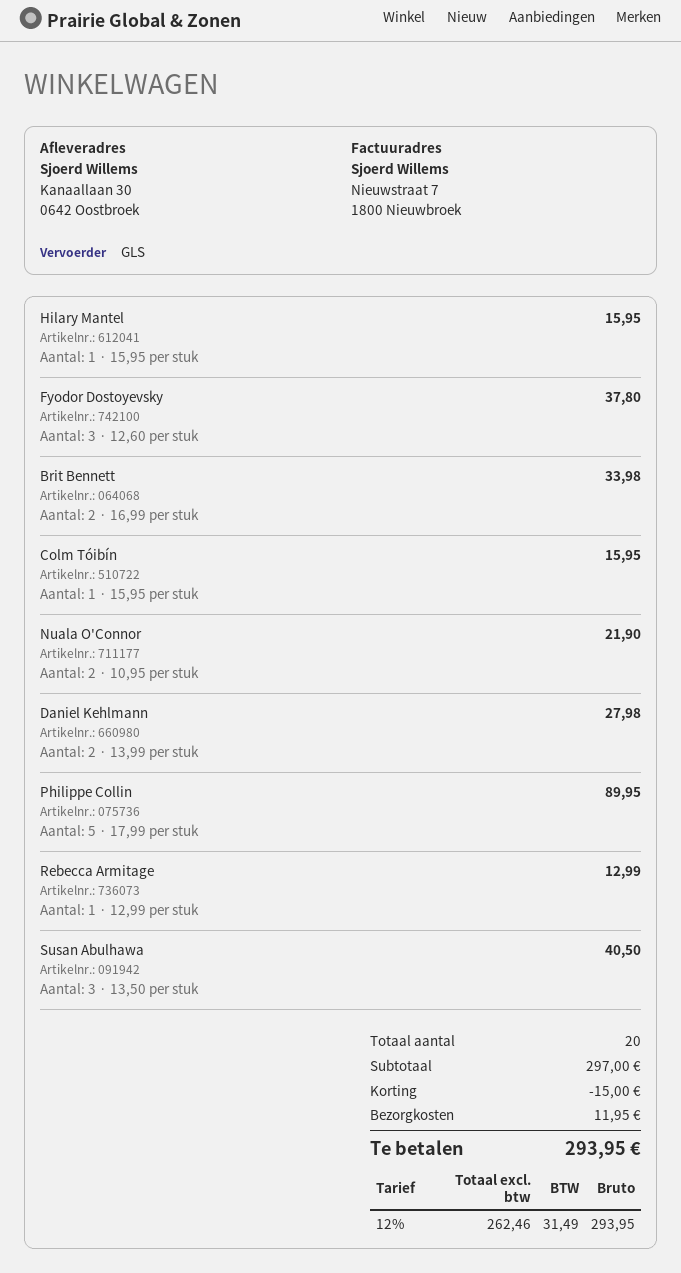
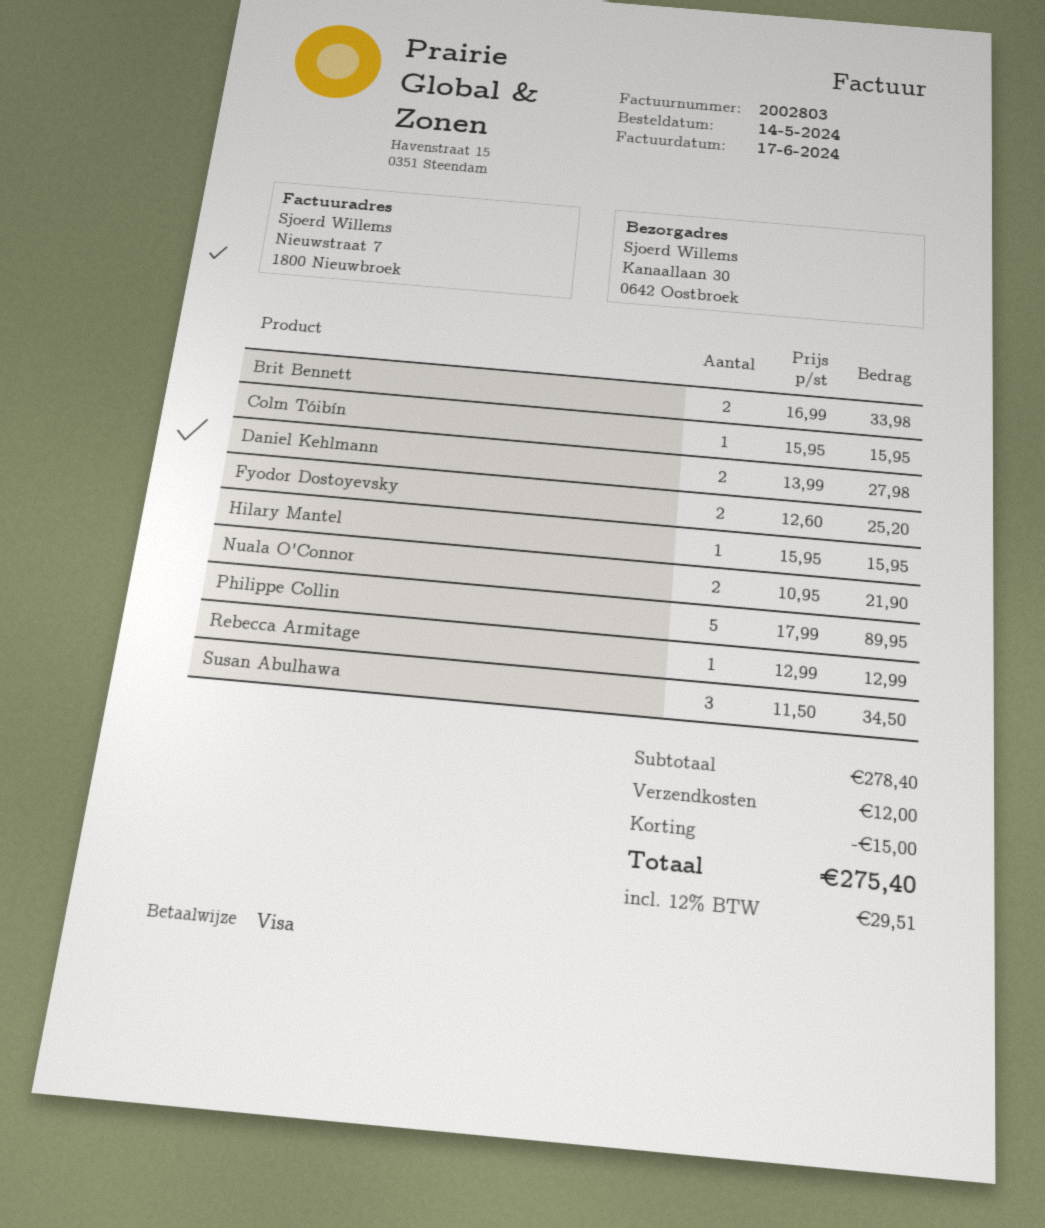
Fyodor Dostoyevsky: 3 x 12.60 = 37.80 -> 2 x 12.60 = 25.20
Susan Abulhawa: 3 x 13.50 = 40.50 -> 3 x 11.50 = 34.50
subtotal: 297.00 -> 278.40
shipping: 11.95 -> 12.00
tax: 12% = 31.49 -> 12% = 29.51
total: 293.95 -> 275.40

